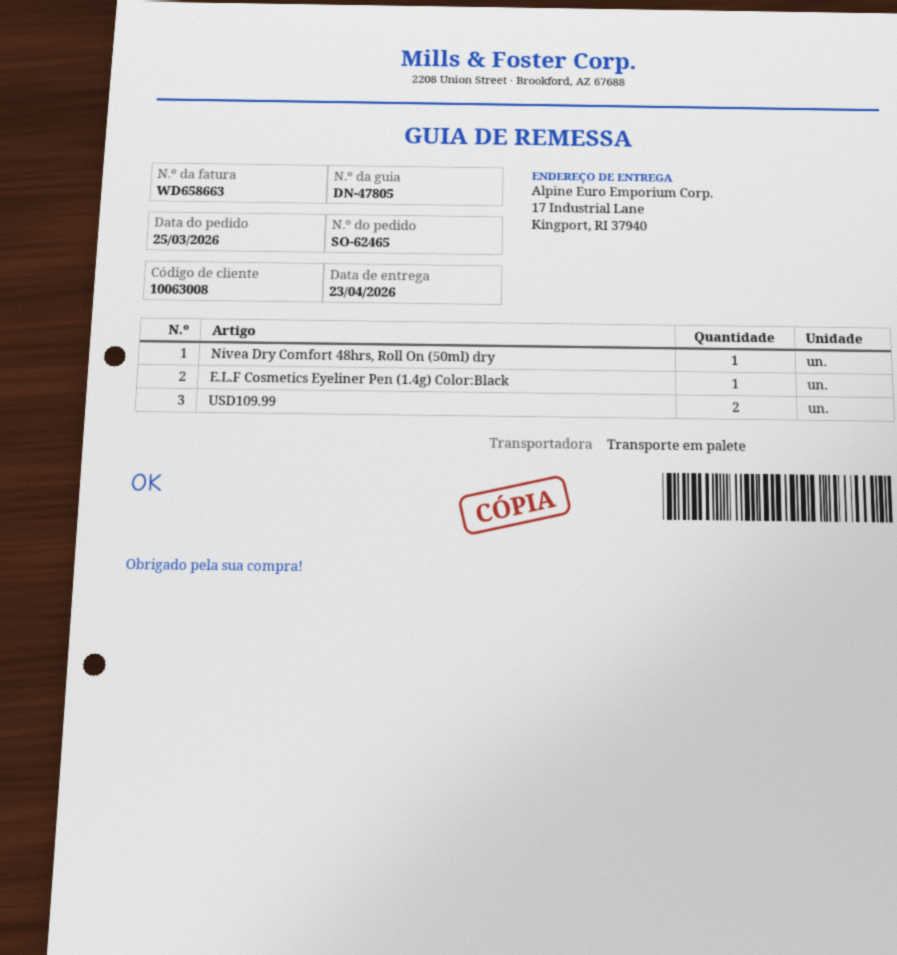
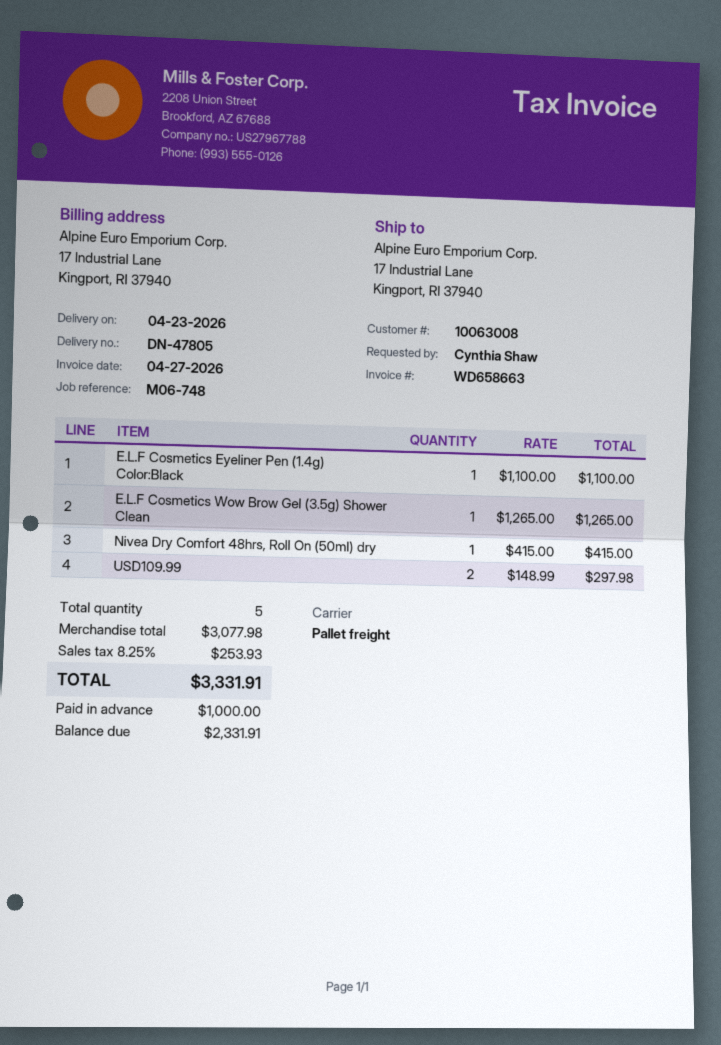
E.L.F Cosmetics Wow Brow Gel (3.5g) Shower Clean: none -> 1

